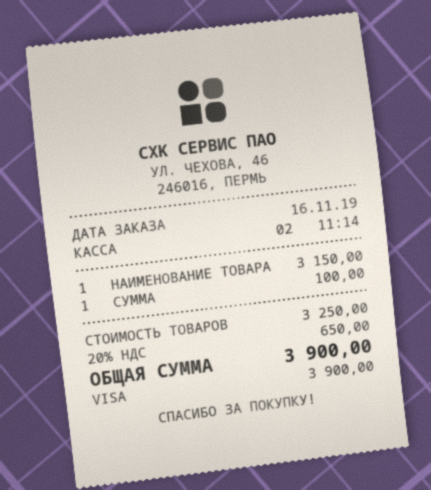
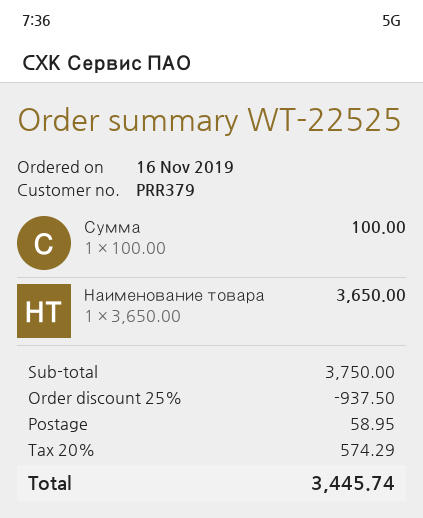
НАИМЕНОВАНИЕ ТОВАРА: 1 x 3150.00 = 3150.00 -> 1 x 3650.00 = 3650.00
subtotal: 3250.00 -> 3750.00
discount: none -> 25% = 937.50
shipping: none -> 58.95
tax: 20% = 650.00 -> 20% = 574.29
total: 3900.00 -> 3445.74

